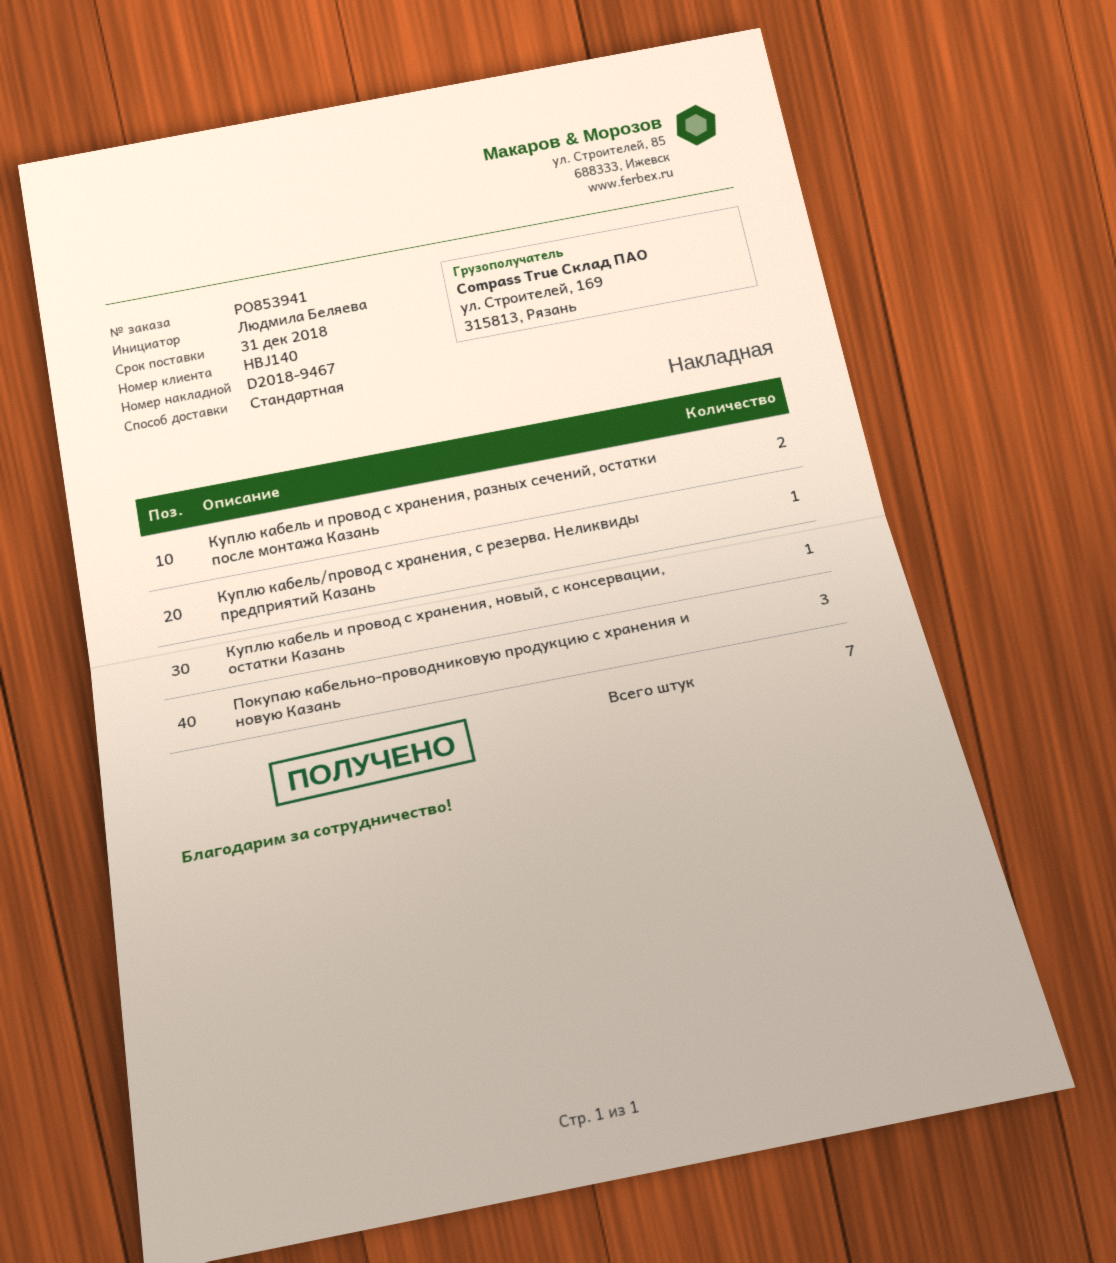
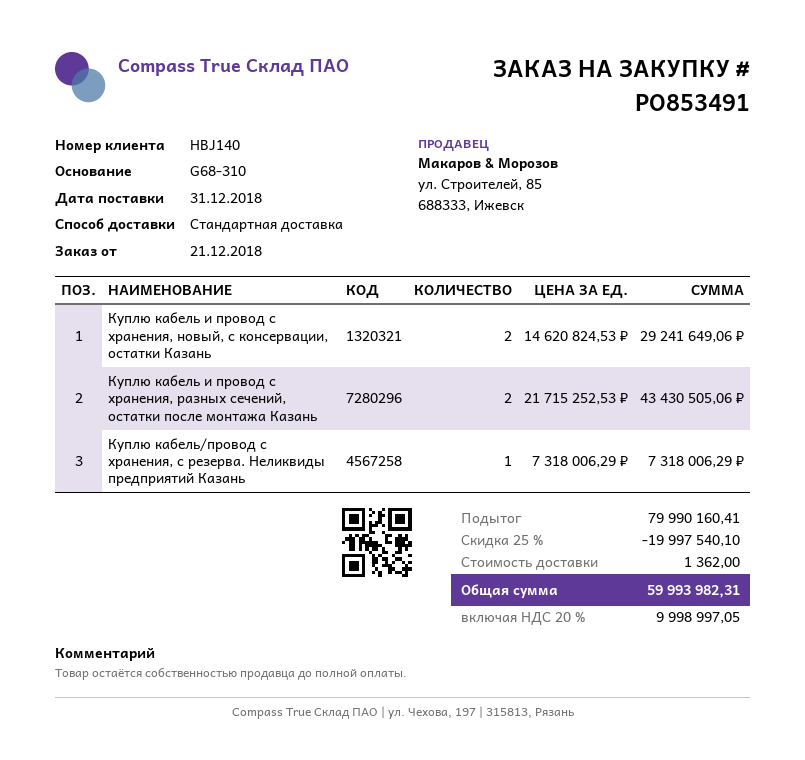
order number: PO853941 -> PO853491
Куплю кабель и провод с хранения, новый, с консервации, остатки Казань: 1 -> 2
Покупаю кабельно-проводниковую продукцию с хранения и новую Казань: 3 -> none

